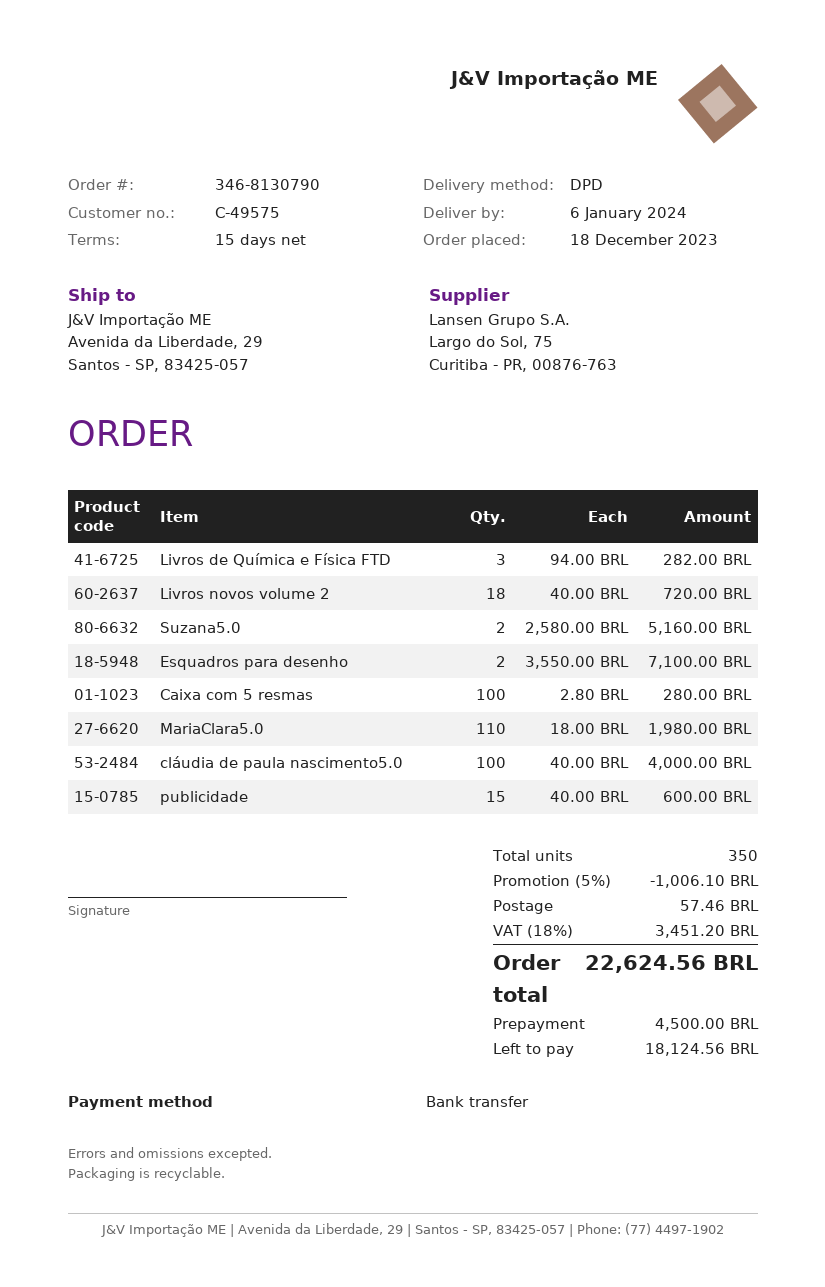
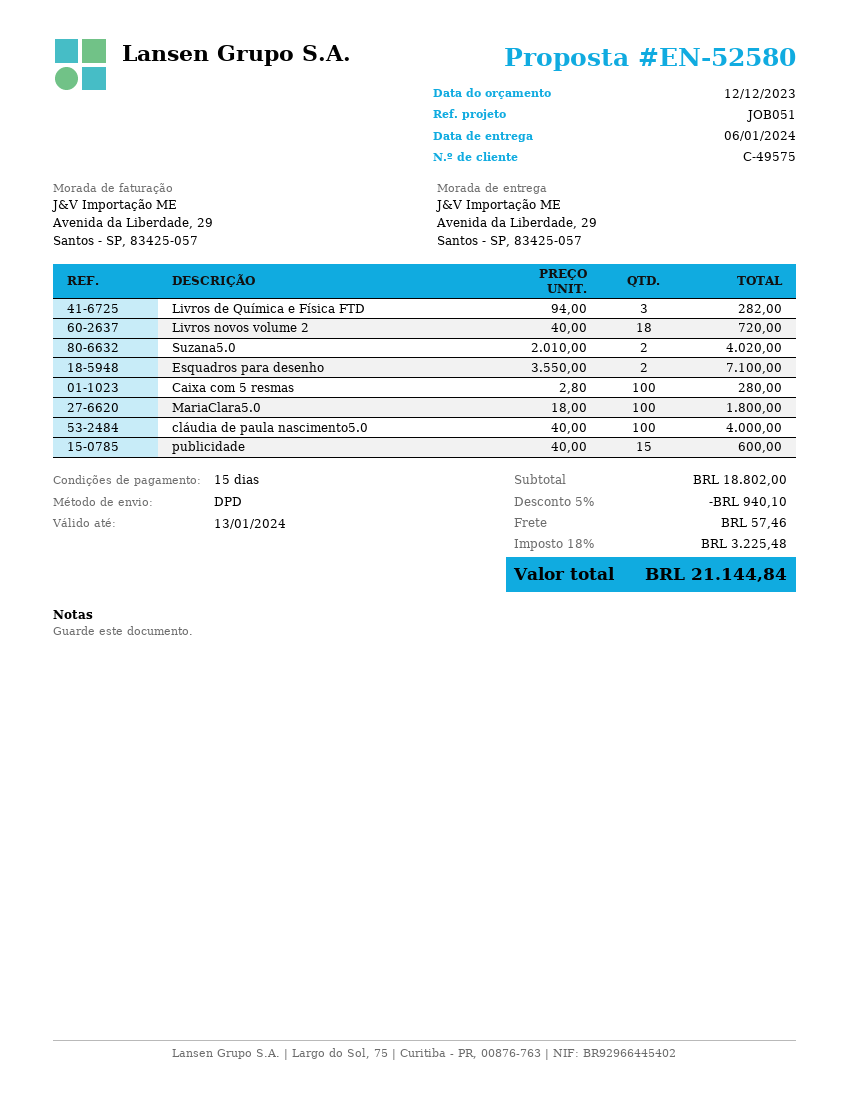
Suzana5.0: 2 x 2580.00 = 5160.00 -> 2 x 2010.00 = 4020.00
MariaClara5.0: 110 x 18.00 = 1980.00 -> 100 x 18.00 = 1800.00
discount: 5% = 1006.10 -> 5% = 940.10
tax: 18% = 3451.20 -> 18% = 3225.48
total: 22624.56 -> 21144.84

